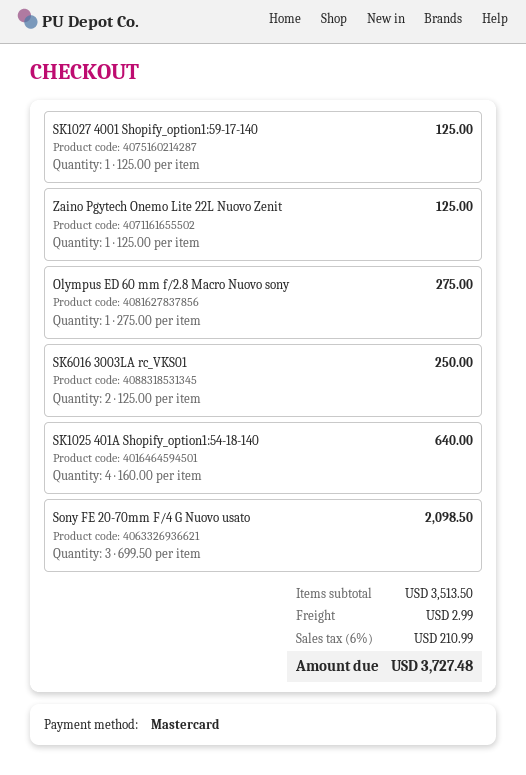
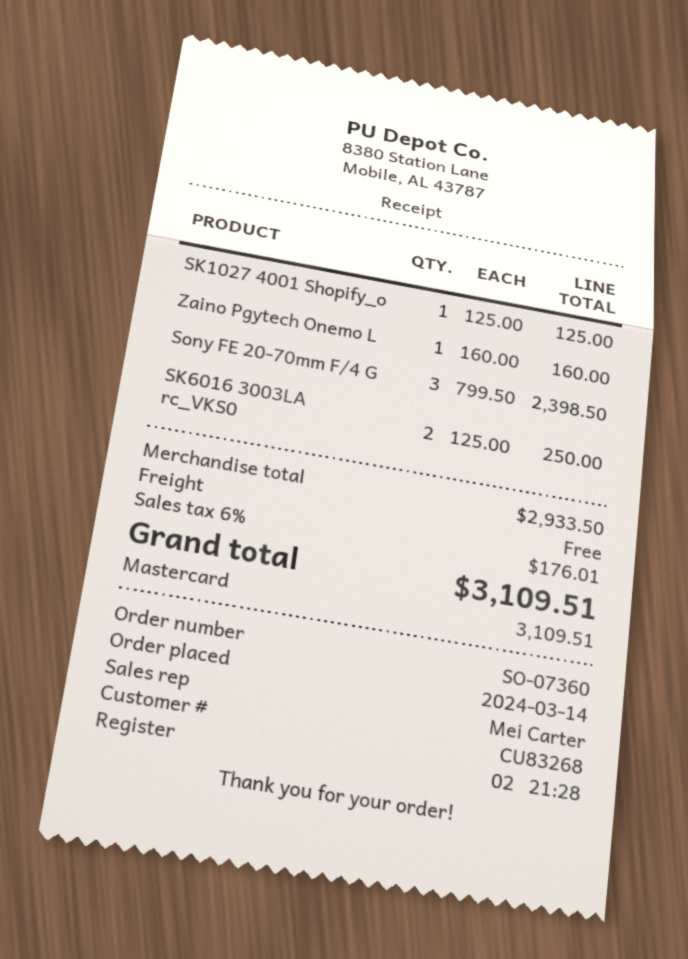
Zaino Pgytech Onemo Lite 22L Nuovo Zenit: 1 x 125.00 = 125.00 -> 1 x 160.00 = 160.00
Olympus ED 60 mm f/2.8 Macro Nuovo sony: 1 x 275.00 = 275.00 -> none
SK1025 401A Shopify_option1:54-18-140: 4 x 160.00 = 640.00 -> none
Sony FE 20-70mm F/4 G Nuovo usato: 3 x 699.50 = 2098.50 -> 3 x 799.50 = 2398.50
subtotal: 3513.50 -> 2933.50
shipping: 2.99 -> 0.00
tax: 6% = 210.99 -> 6% = 176.01
total: 3727.48 -> 3109.51

